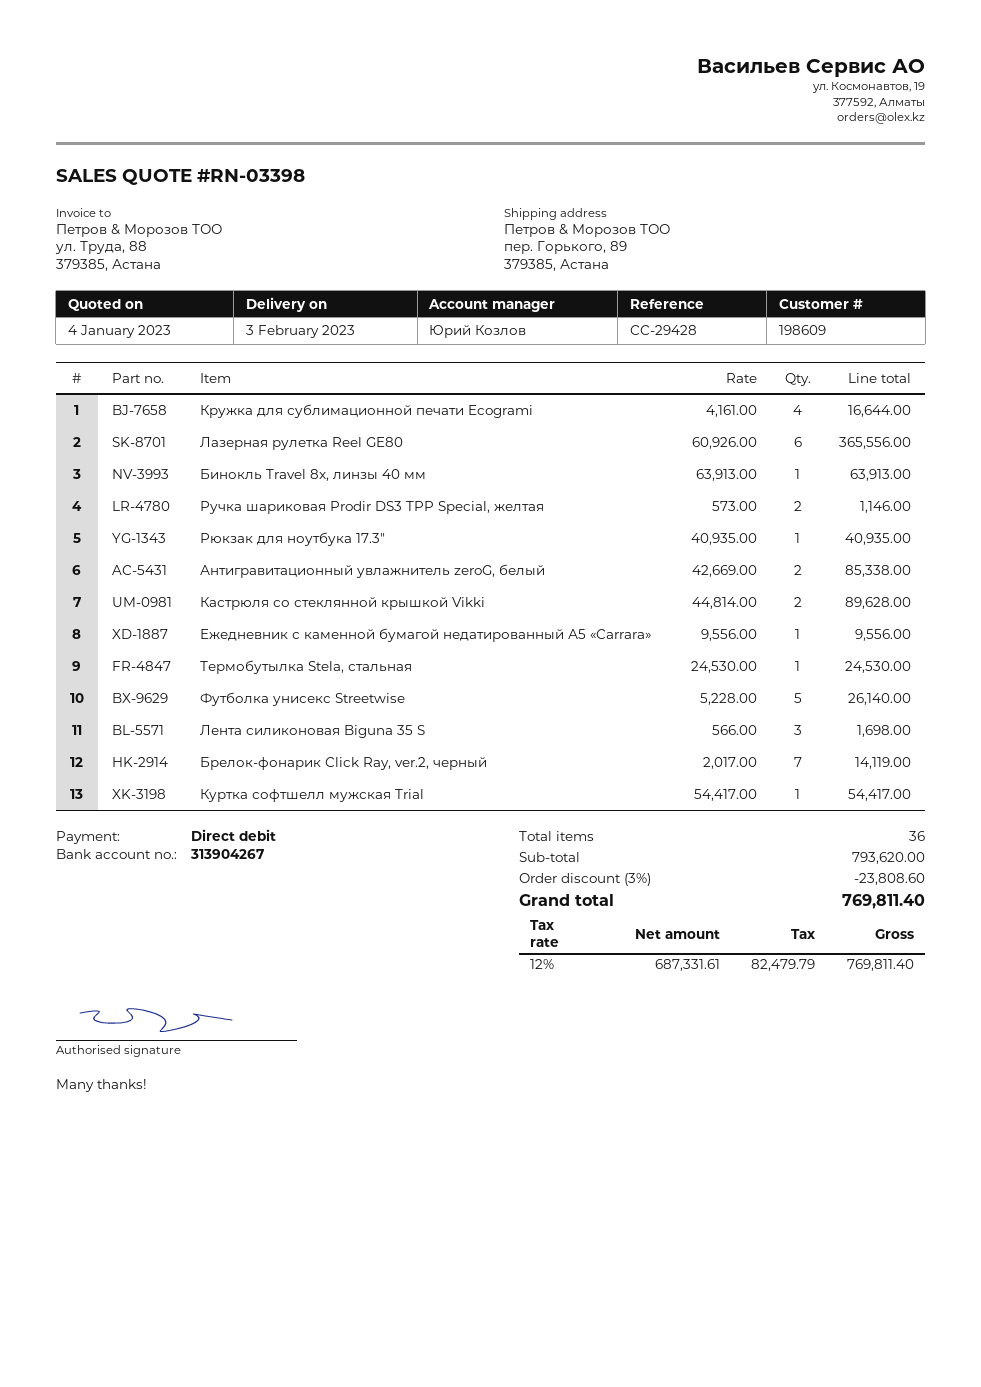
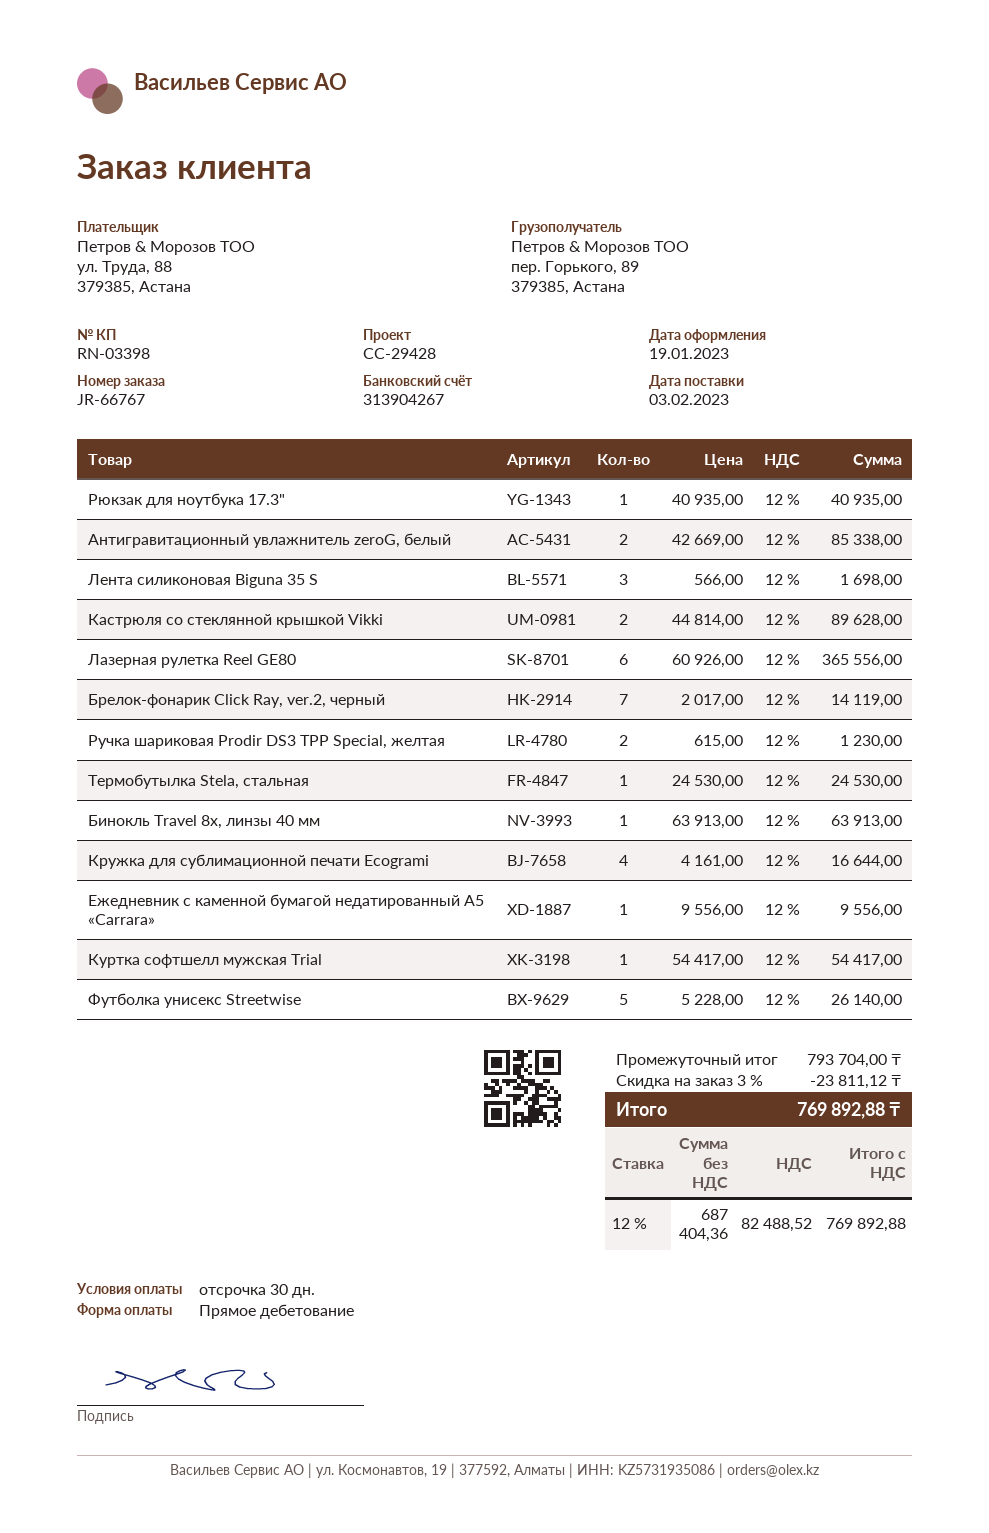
Ручка шариковая Prodir DS3 TPP Special, желтая: 2 x 573.00 = 1146.00 -> 2 x 615.00 = 1230.00
subtotal: 793620.00 -> 793704.00
discount: 3% = 23808.60 -> 3% = 23811.12
net: 687331.61 -> 687404.36
tax: 12% = 82479.79 -> 12% = 82488.52
total: 769811.40 -> 769892.88

